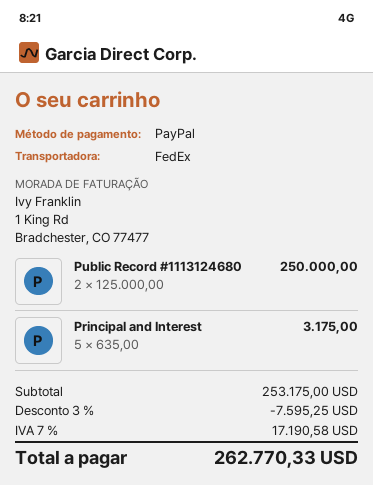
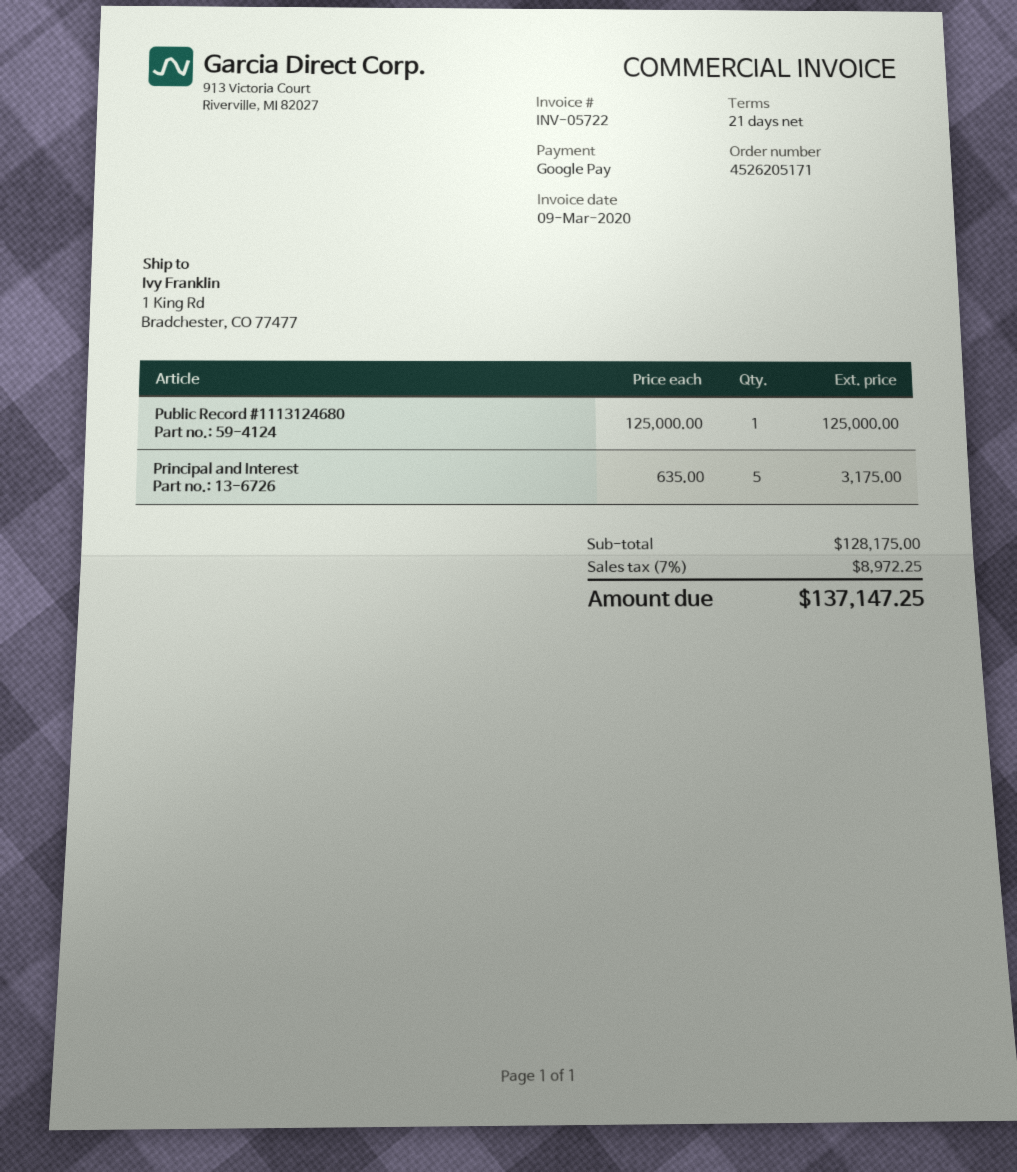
payment method: PayPal -> Google Pay
Public Record #1113124680: 2 x 125000.00 = 250000.00 -> 1 x 125000.00 = 125000.00
subtotal: 253175.00 -> 128175.00
discount: 3% = 7595.25 -> none
tax: 7% = 17190.58 -> 7% = 8972.25
total: 262770.33 -> 137147.25

